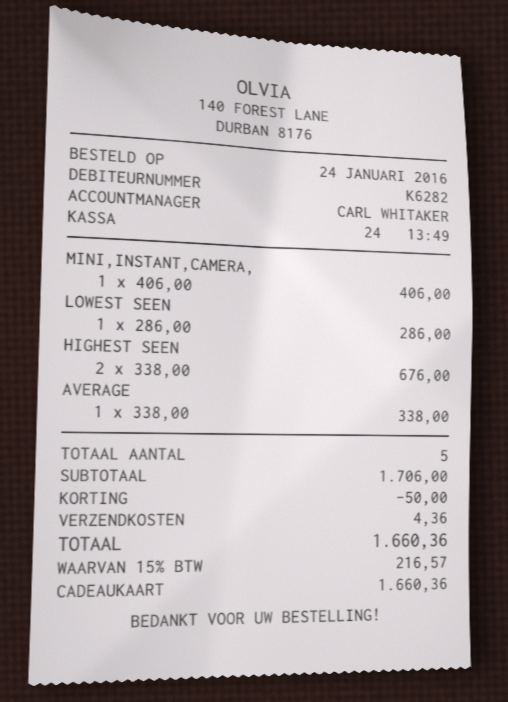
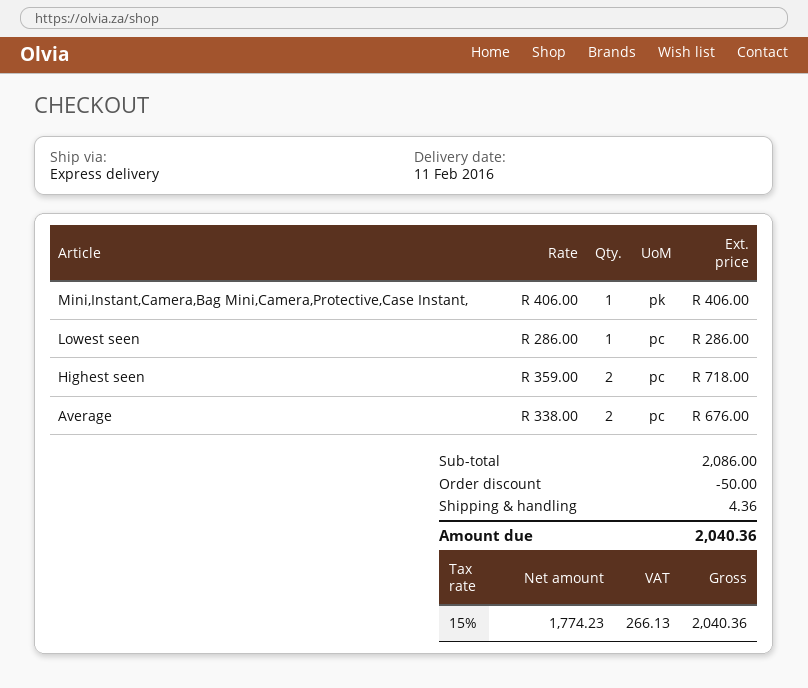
HIGHEST SEEN: 2 x 338.00 = 676.00 -> 2 x 359.00 = 718.00
AVERAGE: 1 x 338.00 = 338.00 -> 2 x 338.00 = 676.00
subtotal: 1706.00 -> 2086.00
tax: 15% = 216.57 -> 15% = 266.13
total: 1660.36 -> 2040.36

